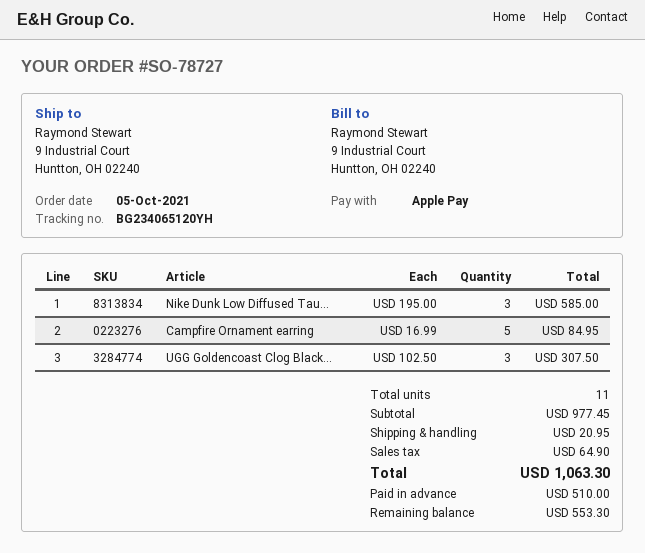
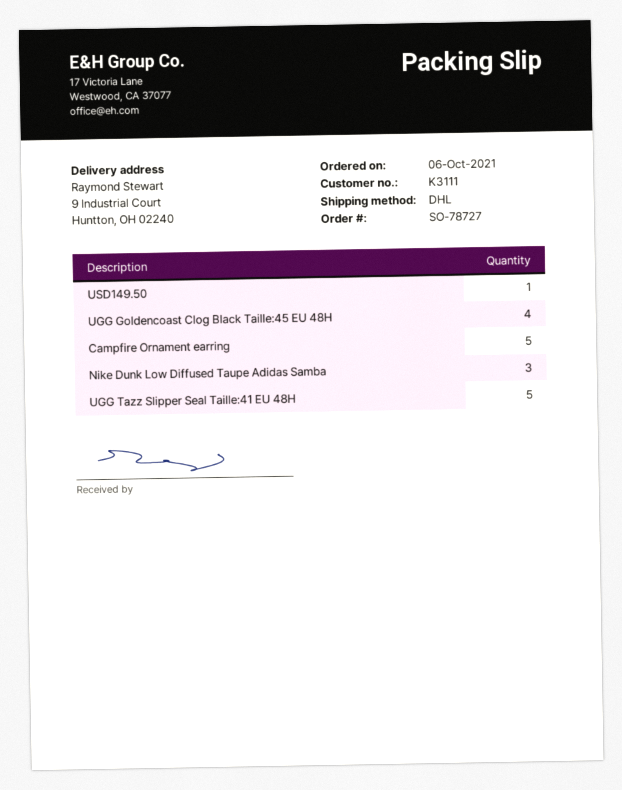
order date: 2021-10-05 -> 2021-10-06
UGG Goldencoast Clog Black...: 3 -> 4
USD149.50: none -> 1
UGG Tazz Slipper Seal Taille:41 EU 48H: none -> 5

